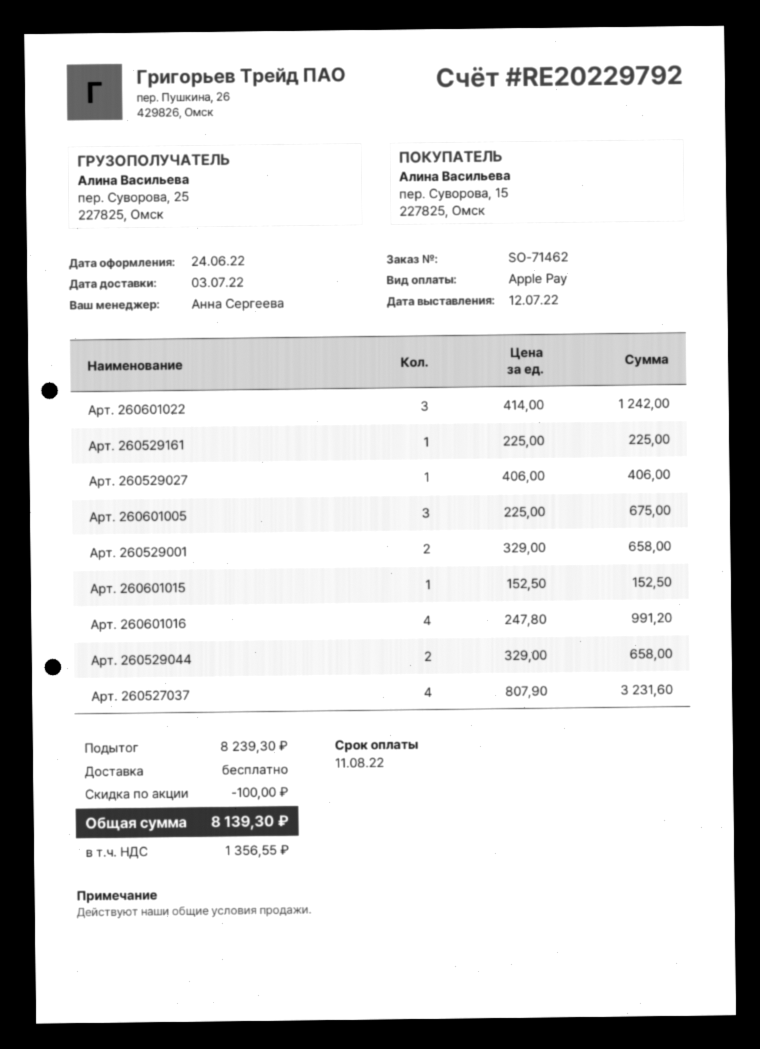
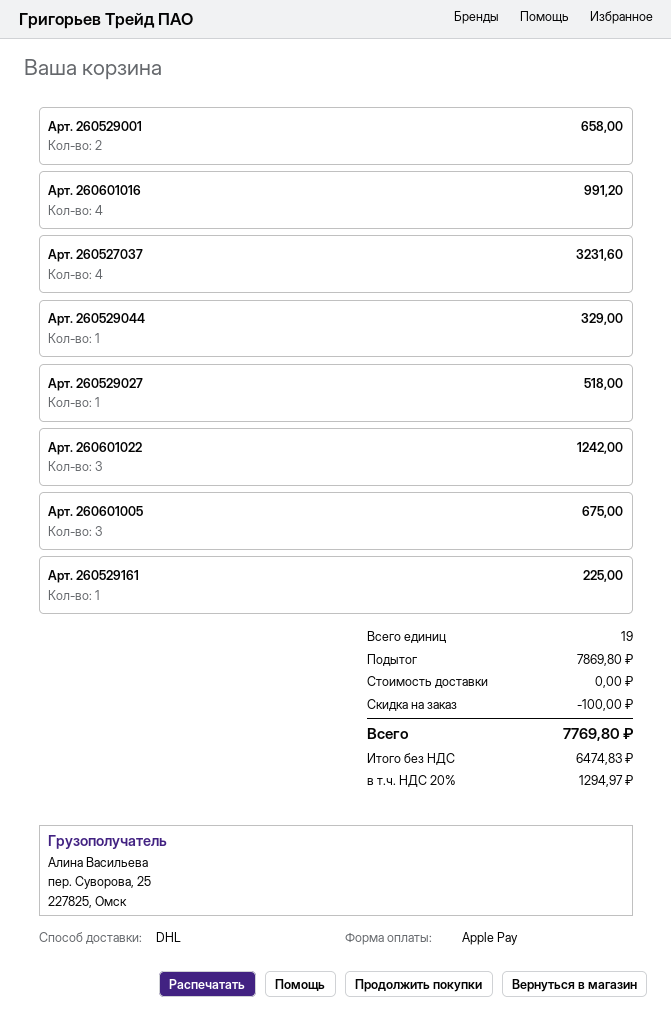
Арт. 260529027: 1 for 406.00 -> 1 for 518.00
Арт. 260601015: 1 for 152.50 -> none
Арт. 260529044: 2 for 658.00 -> 1 for 329.00
subtotal: 8239.30 -> 7869.80
tax: 1356.55 -> 1294.97
total: 8139.30 -> 7769.80

